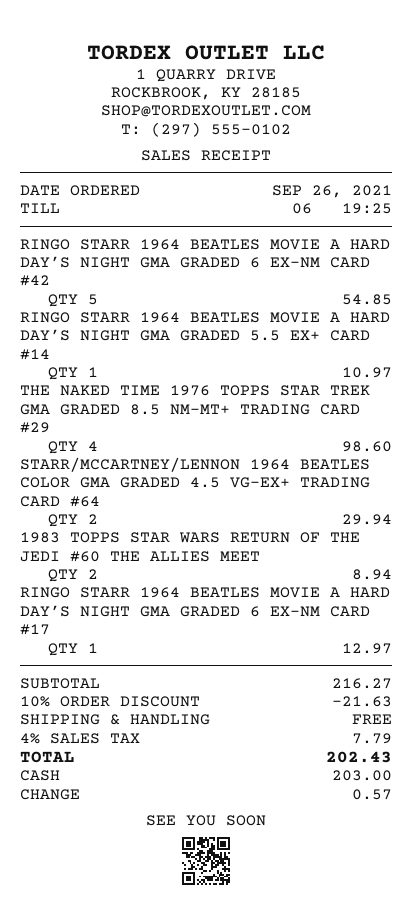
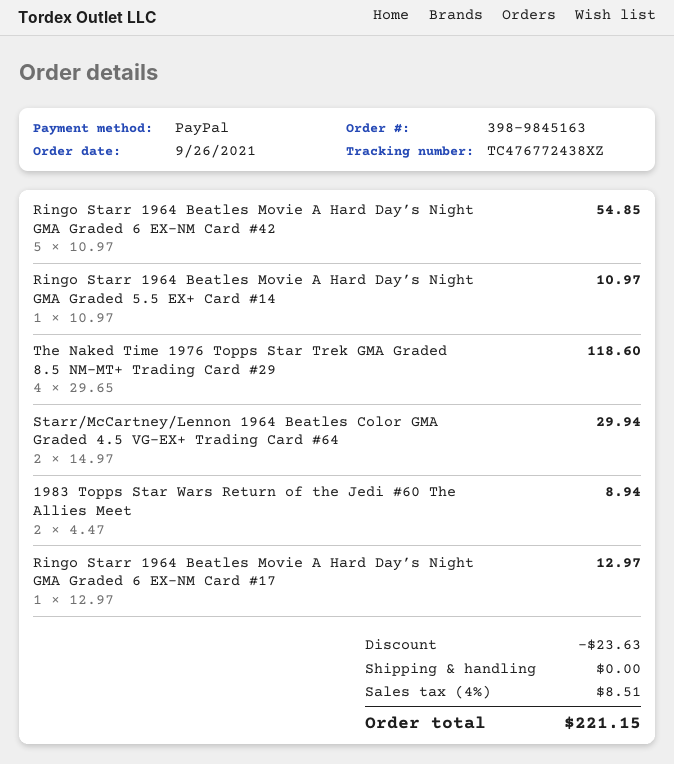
payment method: cash -> PayPal
THE NAKED TIME 1976 TOPPS STAR TREK GMA GRADED 8.5 NM-MT+ TRADING CARD #29: 4 for 98.60 -> 4 for 118.60
discount: 21.63 -> 23.63
tax: 4% = 7.79 -> 4% = 8.51
total: 202.43 -> 221.15

